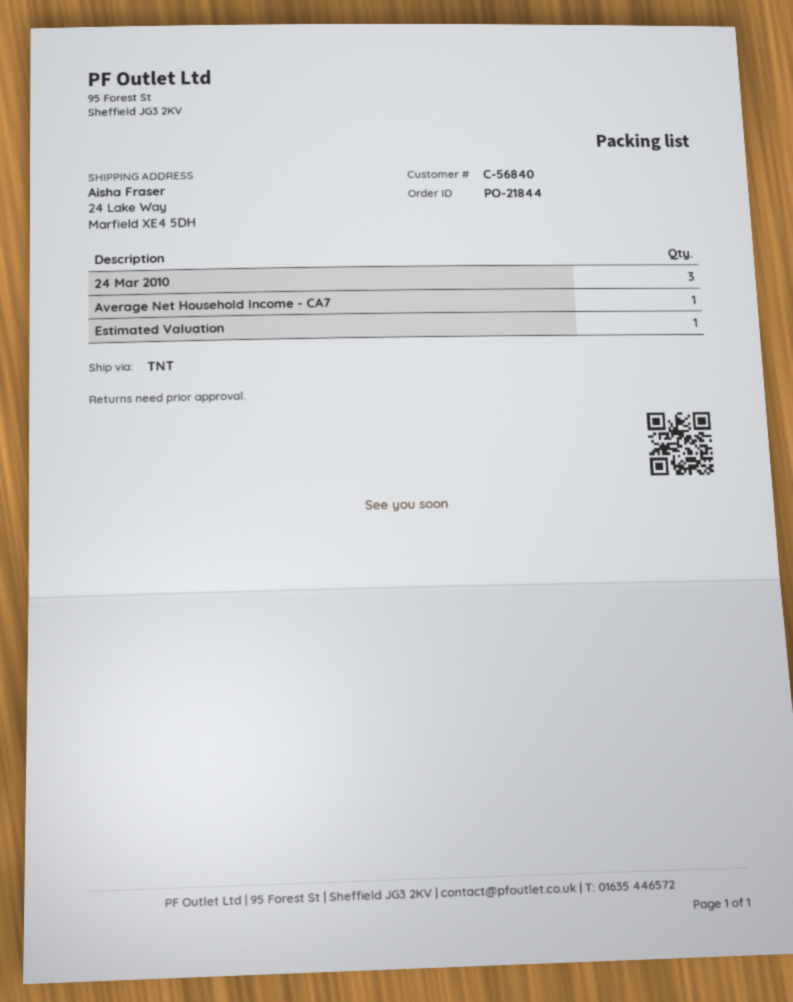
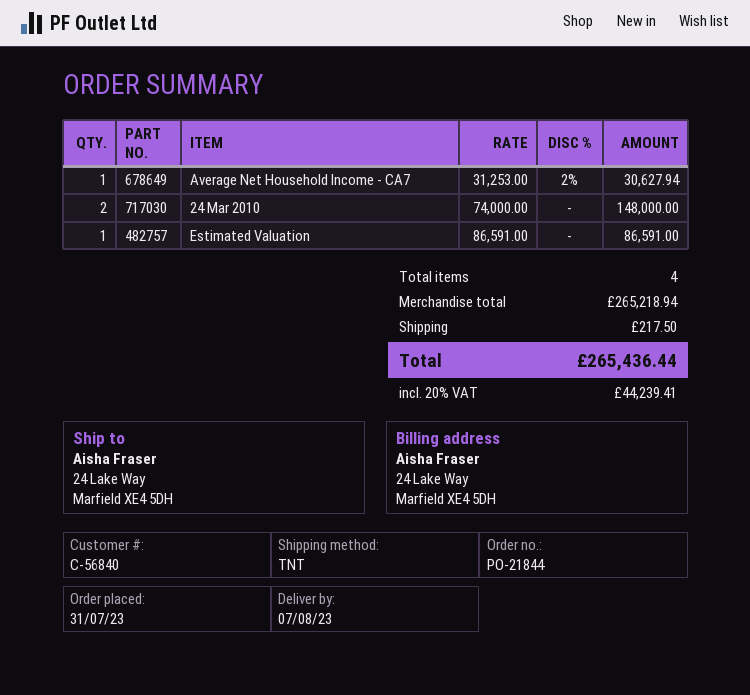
24 Mar 2010: 3 -> 2

